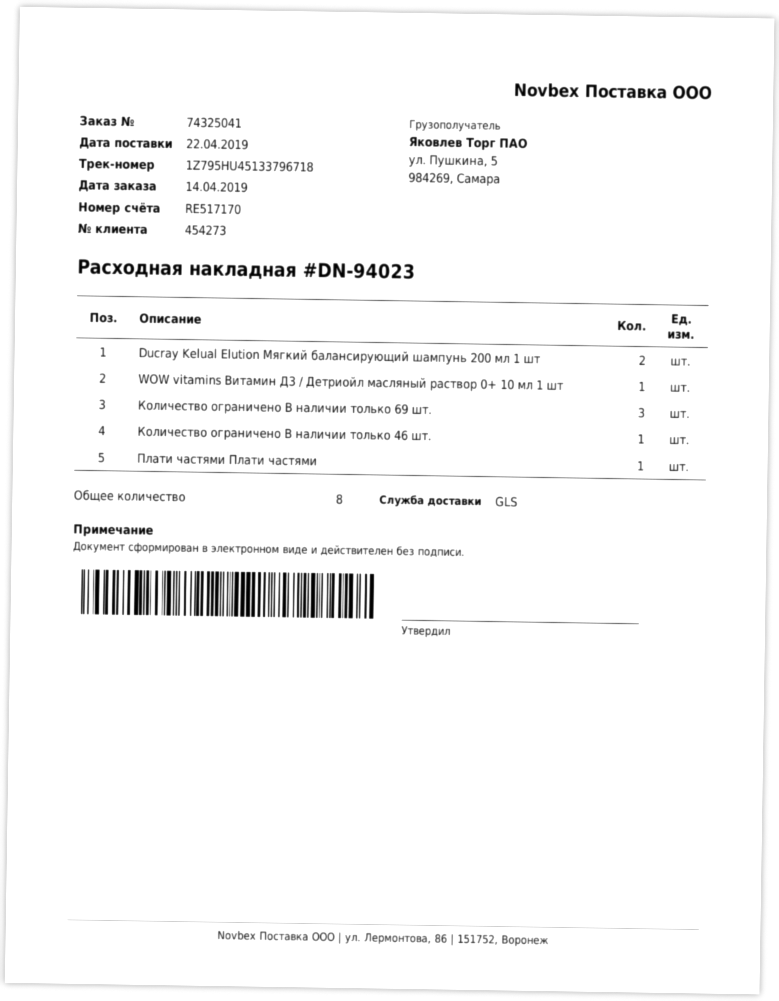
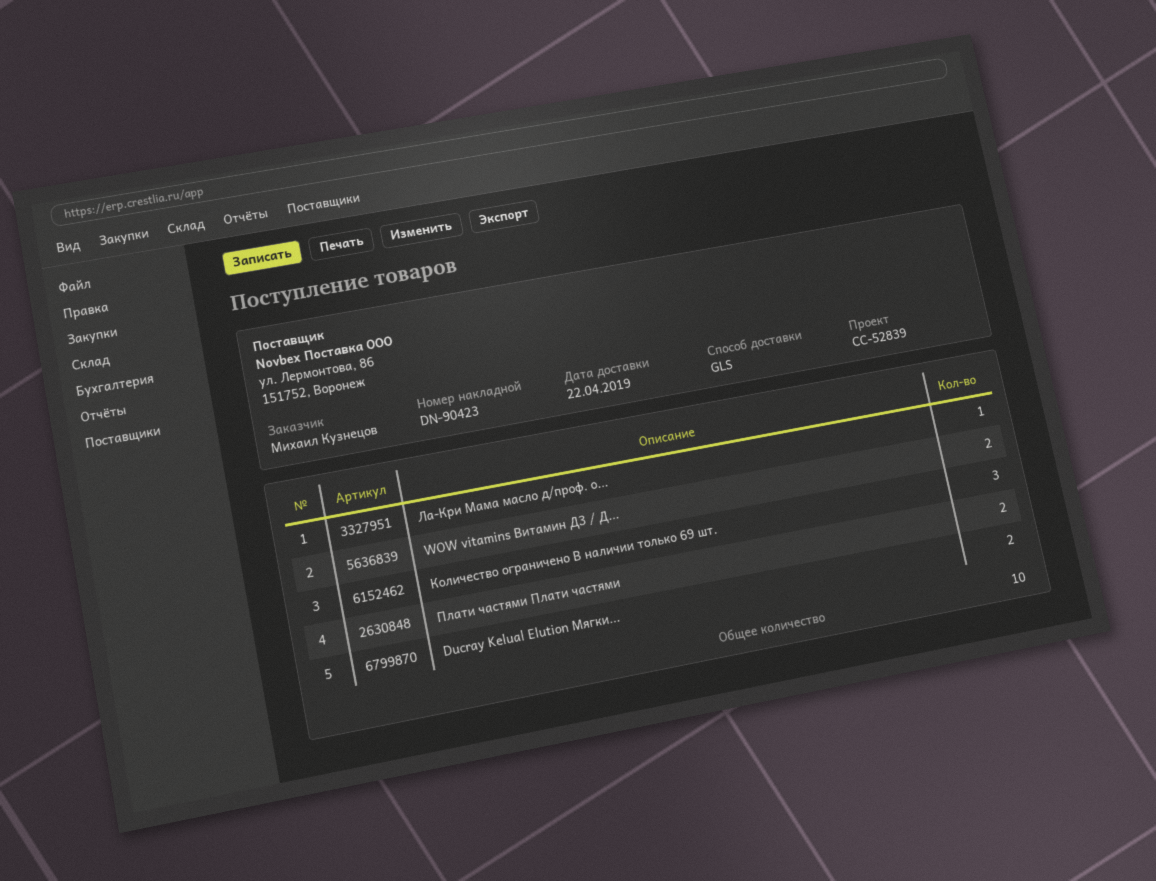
delivery note number: DN-94023 -> DN-90423
WOW vitamins Витамин Д3 / Детриойл масляный раствор 0+ 10 мл 1 шт: 1 -> 2
Количество ограничено В наличии только 46 шт.: 1 -> none
Плати частями Плати частями: 1 -> 2
Ла-Кри Мама масло д/проф. о...: none -> 1
total quantity: 8 -> 10

